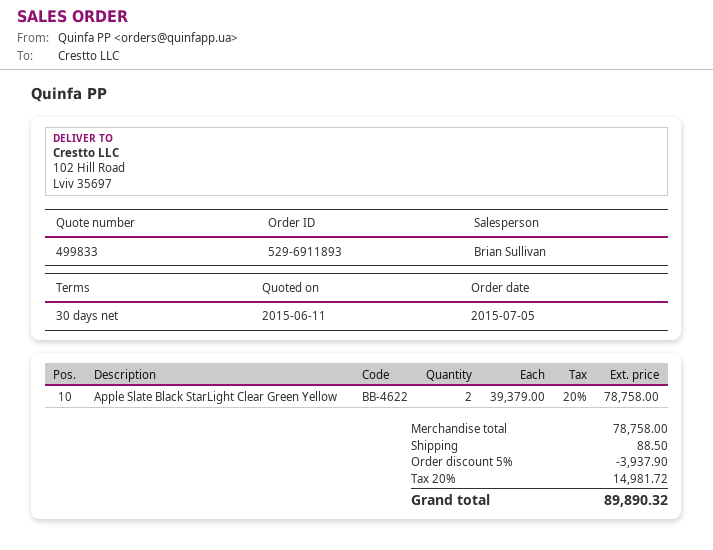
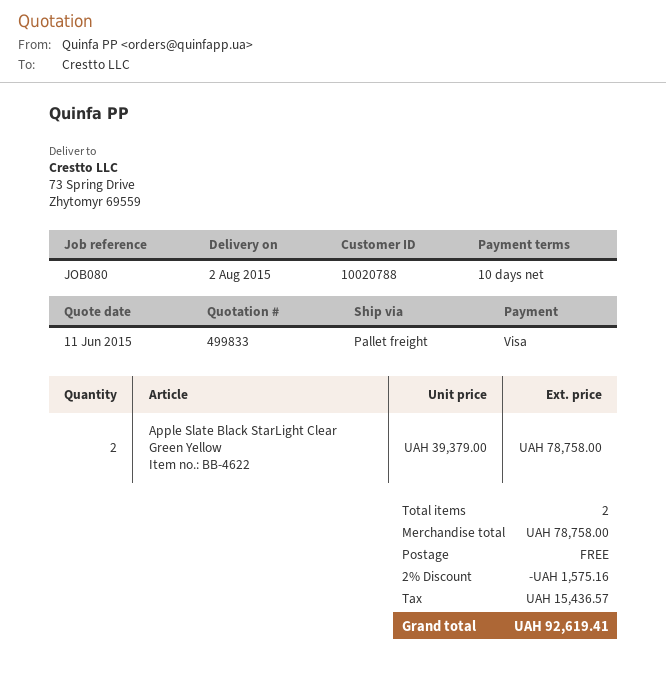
payment terms: 30 days -> 10 days
ship to: 102 Hill Road, Lviv 35697 -> 73 Spring Drive, Zhytomyr 69559
discount: 5% = 3937.90 -> 2% = 1575.16
shipping: 88.50 -> 0.00
tax: 14981.72 -> 15436.57
total: 89890.32 -> 92619.41

